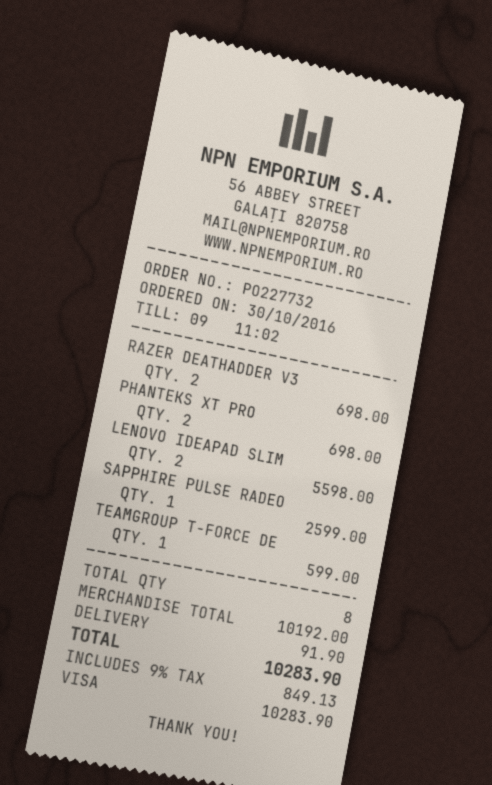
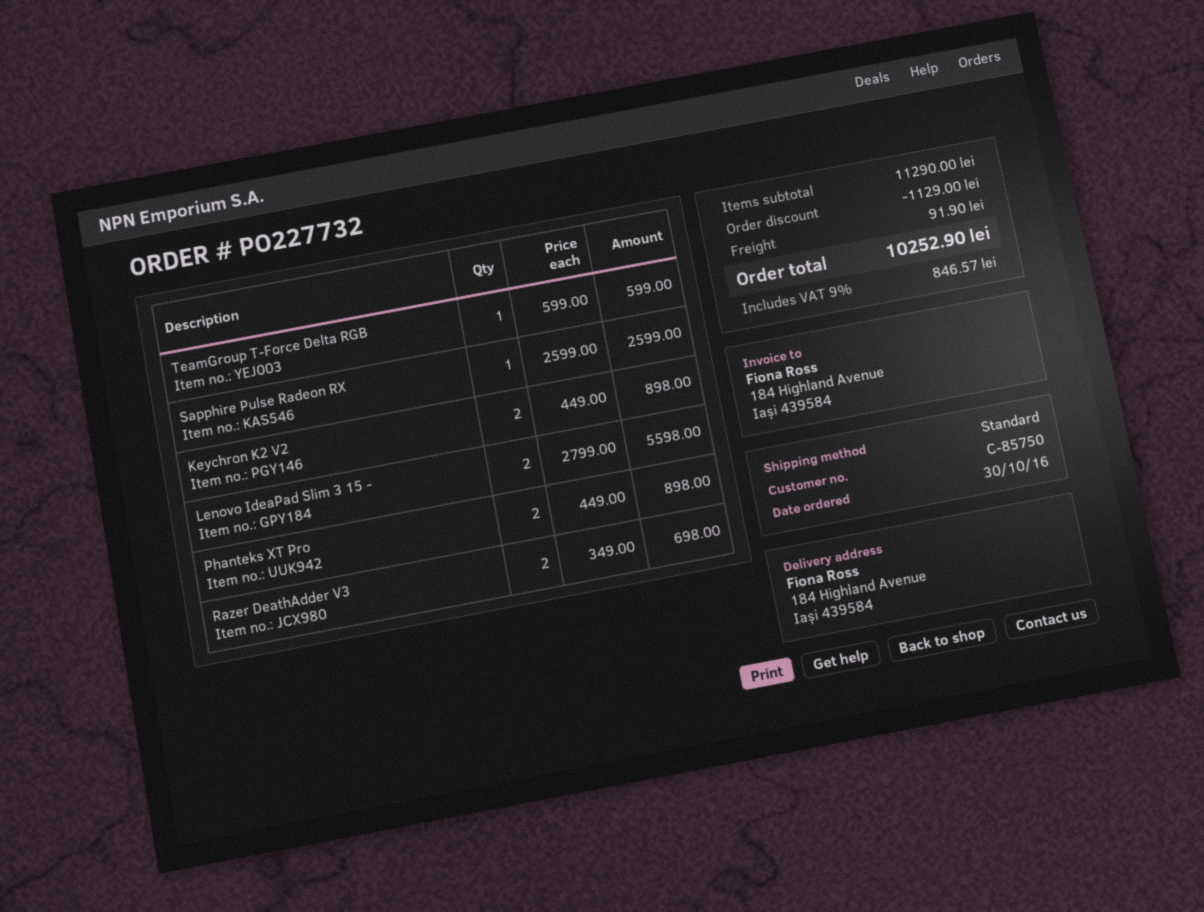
PHANTEKS XT PRO: 2 for 698.00 -> 2 for 898.00
Keychron K2 V2: none -> 2 for 898.00
subtotal: 10192.00 -> 11290.00
discount: none -> 1129.00
tax: 9% = 849.13 -> 9% = 846.57
total: 10283.90 -> 10252.90

